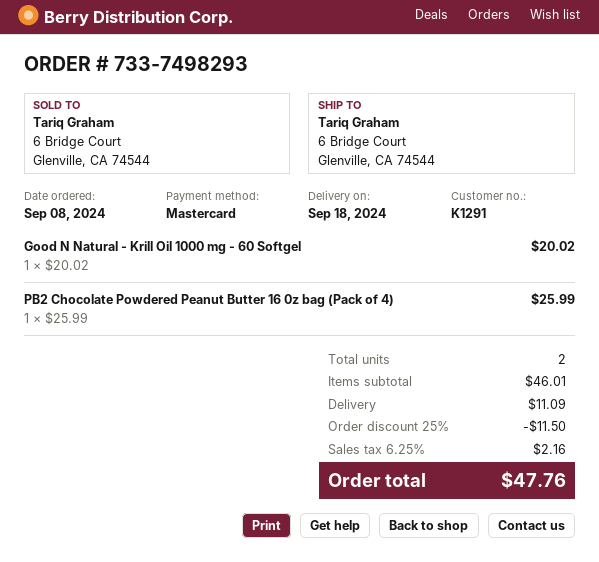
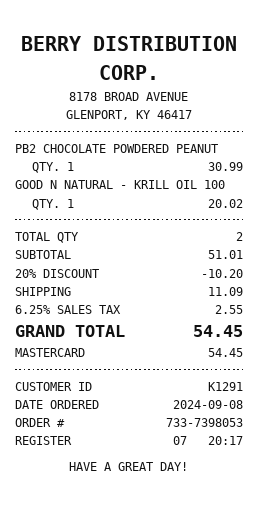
order number: 733-7498293 -> 733-7398053
PB2 Chocolate Powdered Peanut Butter 16 0z bag (Pack of 4): 1 for 25.99 -> 1 for 30.99
subtotal: 46.01 -> 51.01
discount: 25% = 11.50 -> 20% = 10.20
tax: 6.25% = 2.16 -> 6.25% = 2.55
total: 47.76 -> 54.45

